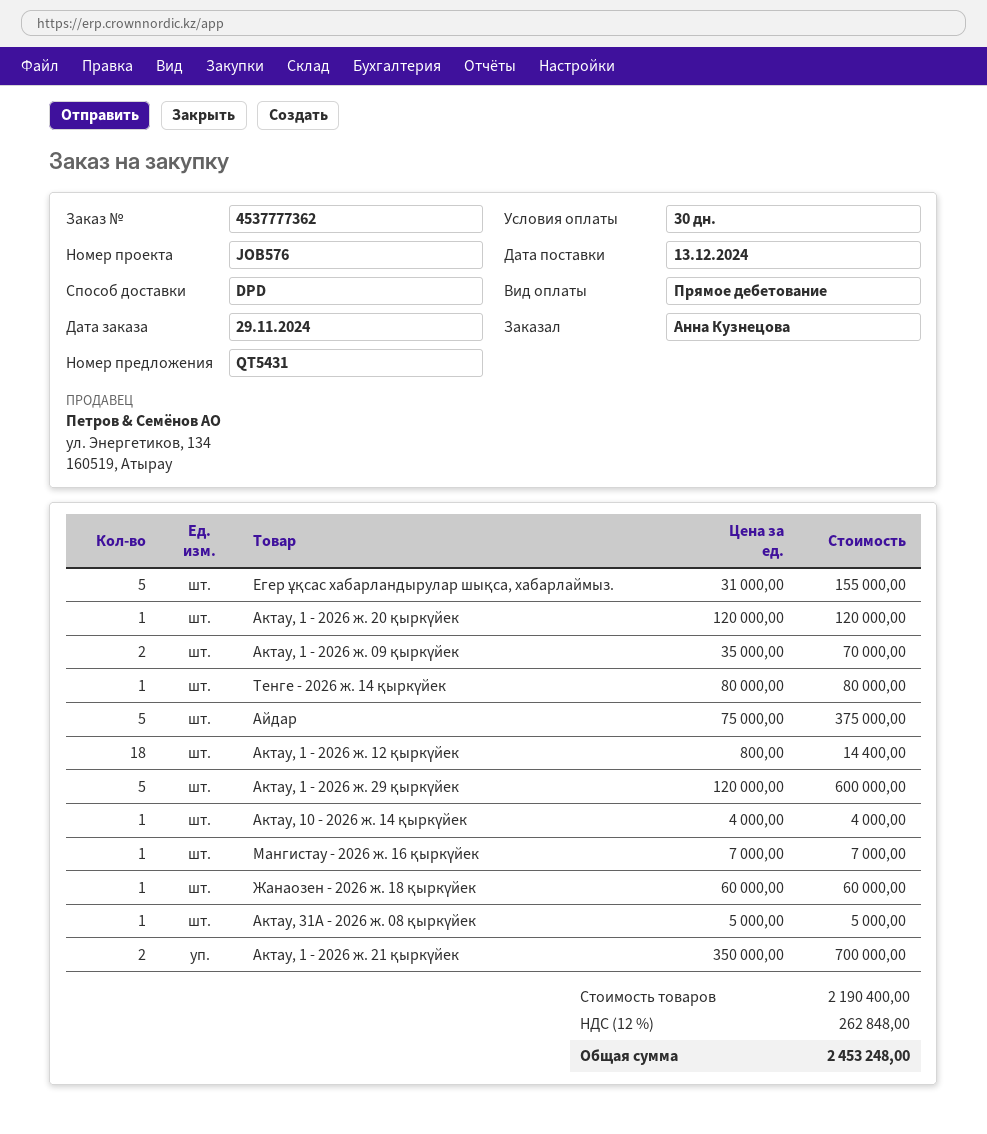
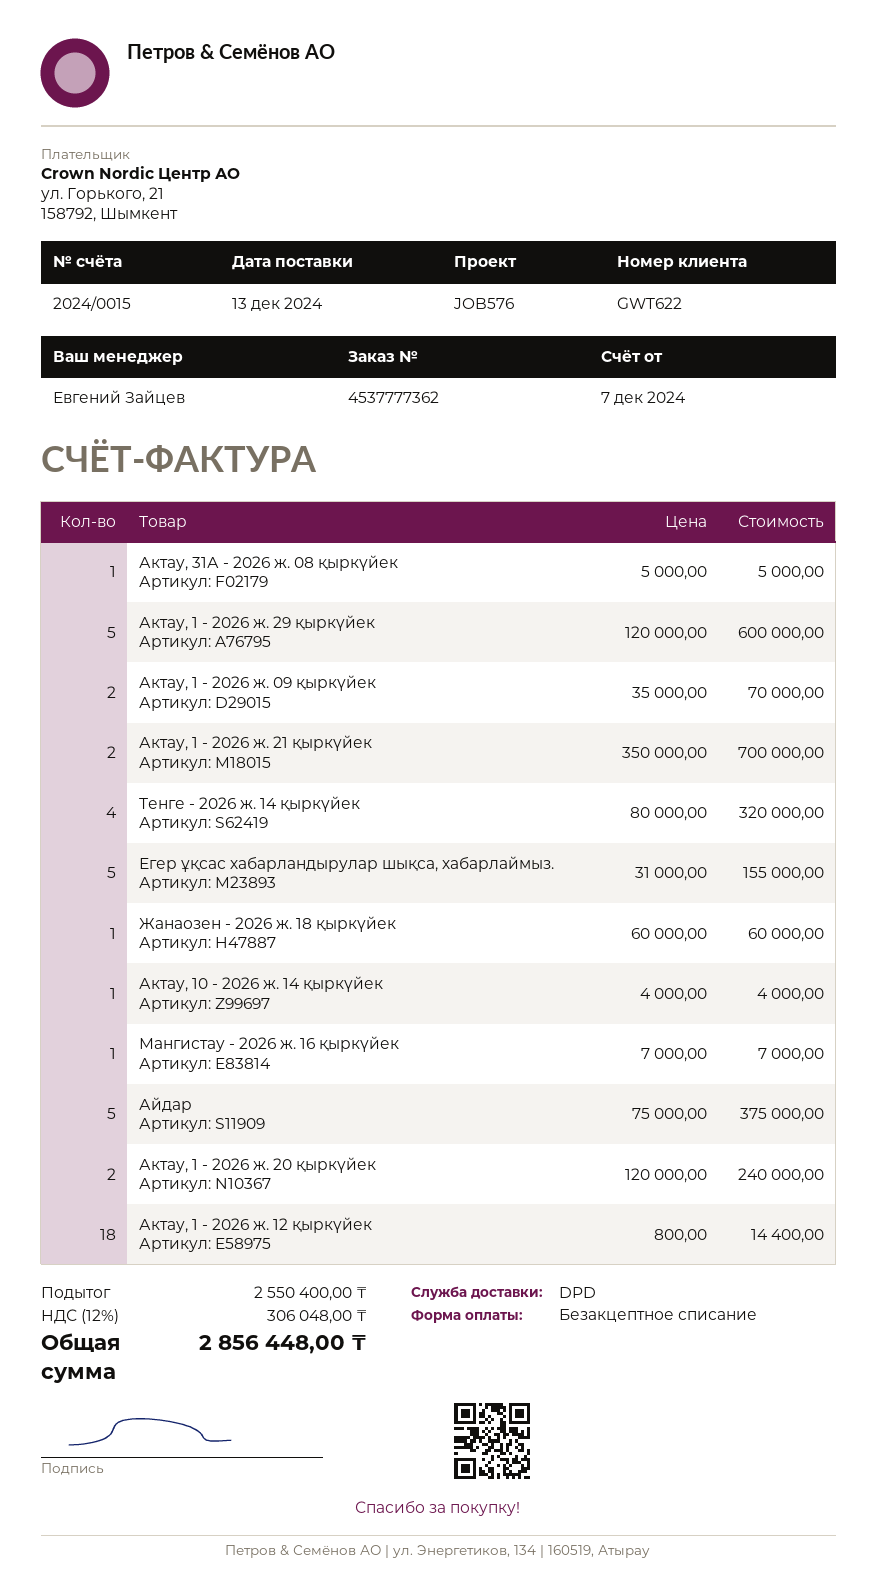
Актау, 1 - 2026 ж. 20 қыркүйек: 1 x 120000.00 = 120000.00 -> 2 x 120000.00 = 240000.00
Тенге - 2026 ж. 14 қыркүйек: 1 x 80000.00 = 80000.00 -> 4 x 80000.00 = 320000.00
subtotal: 2190400.00 -> 2550400.00
tax: 12% = 262848.00 -> 12% = 306048.00
total: 2453248.00 -> 2856448.00

